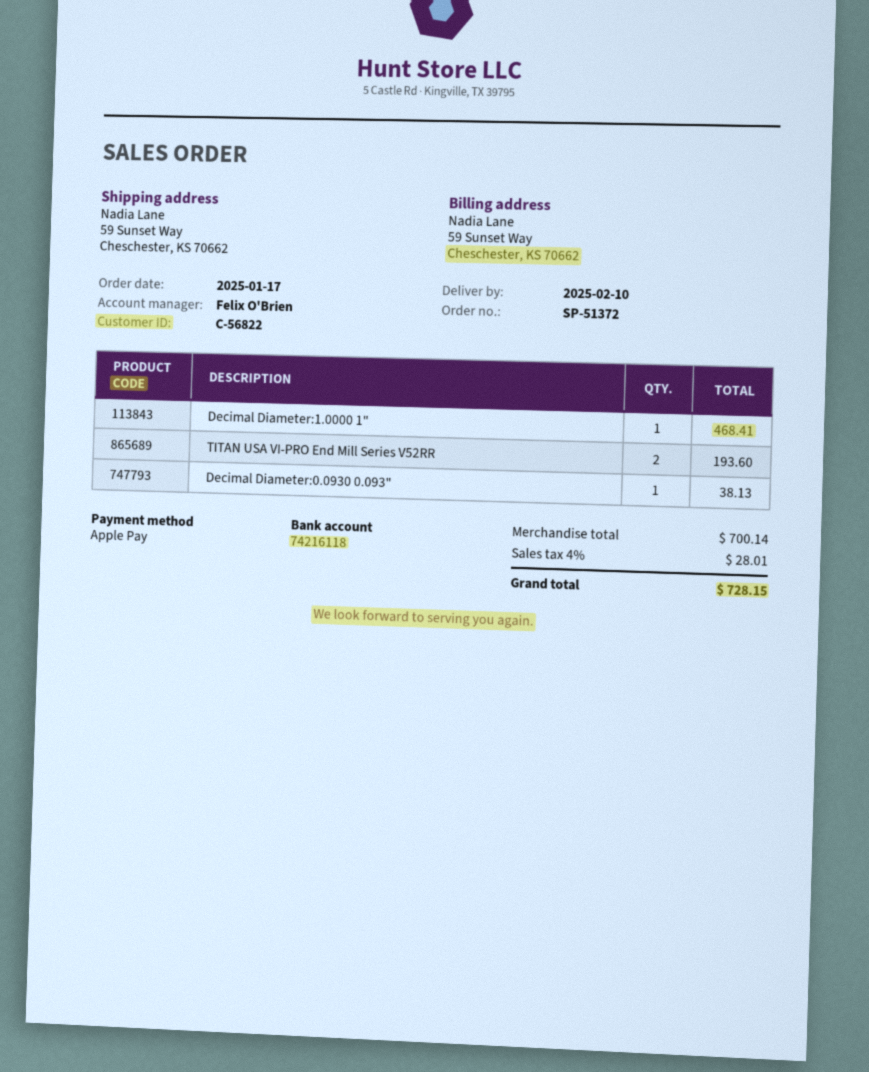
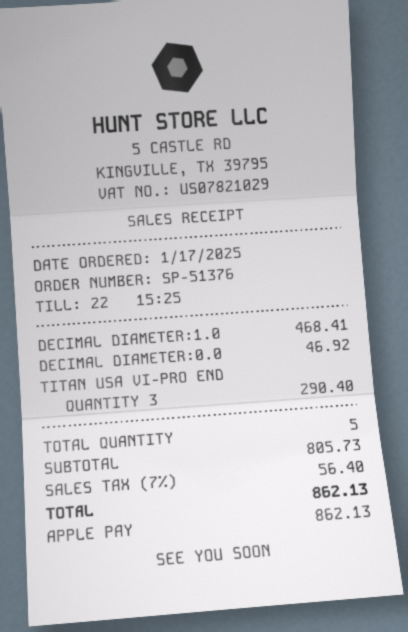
order number: SP-51372 -> SP-51376
TITAN USA VI-PRO End Mill Series V52RR: 2 for 193.60 -> 3 for 290.40
Decimal Diameter:0.0930 0.093": 1 for 38.13 -> 1 for 46.92
subtotal: 700.14 -> 805.73
tax: 4% = 28.01 -> 7% = 56.40
total: 728.15 -> 862.13

